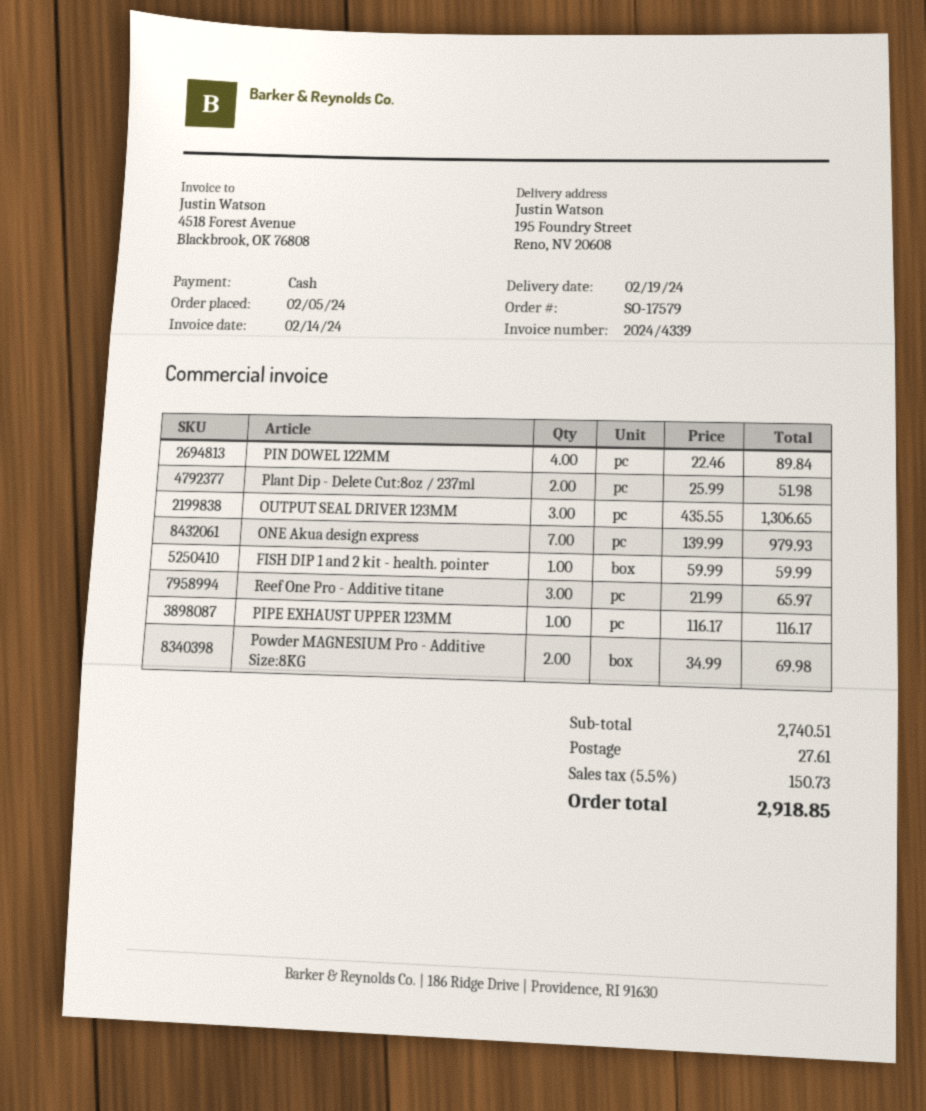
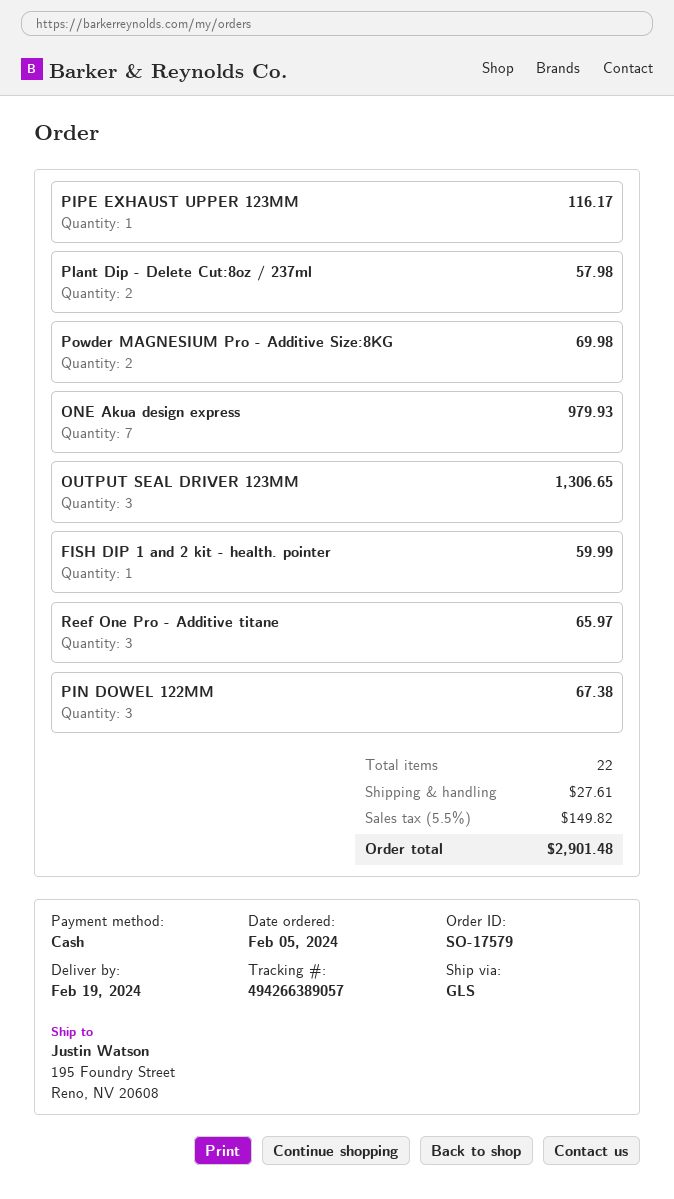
PIN DOWEL 122MM: 4 for 89.84 -> 3 for 67.38
Plant Dip - Delete Cut:8oz / 237ml: 2 for 51.98 -> 2 for 57.98
tax: 5.5% = 150.73 -> 5.5% = 149.82
total: 2918.85 -> 2901.48

